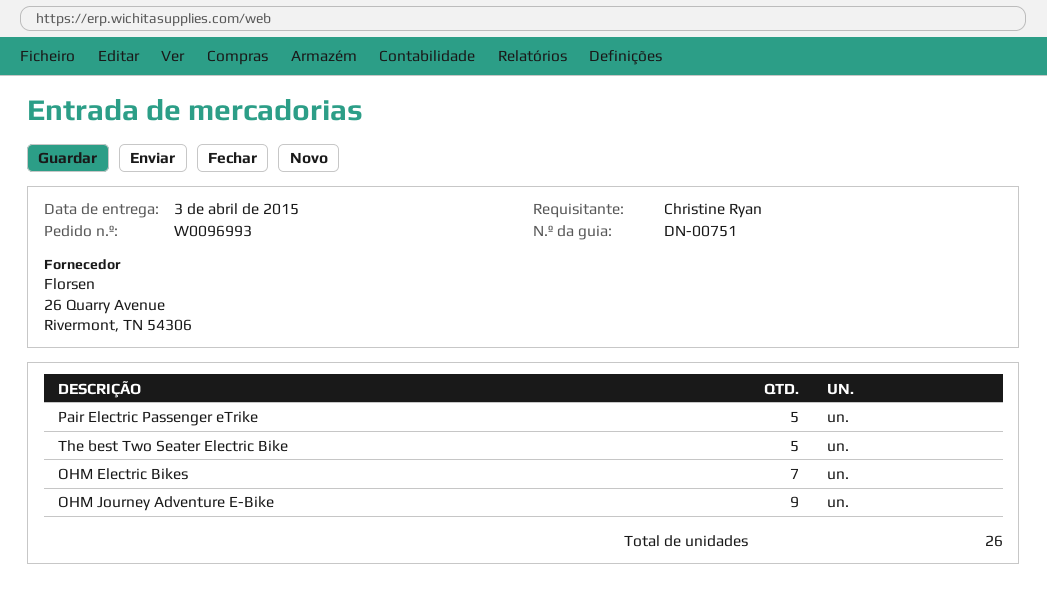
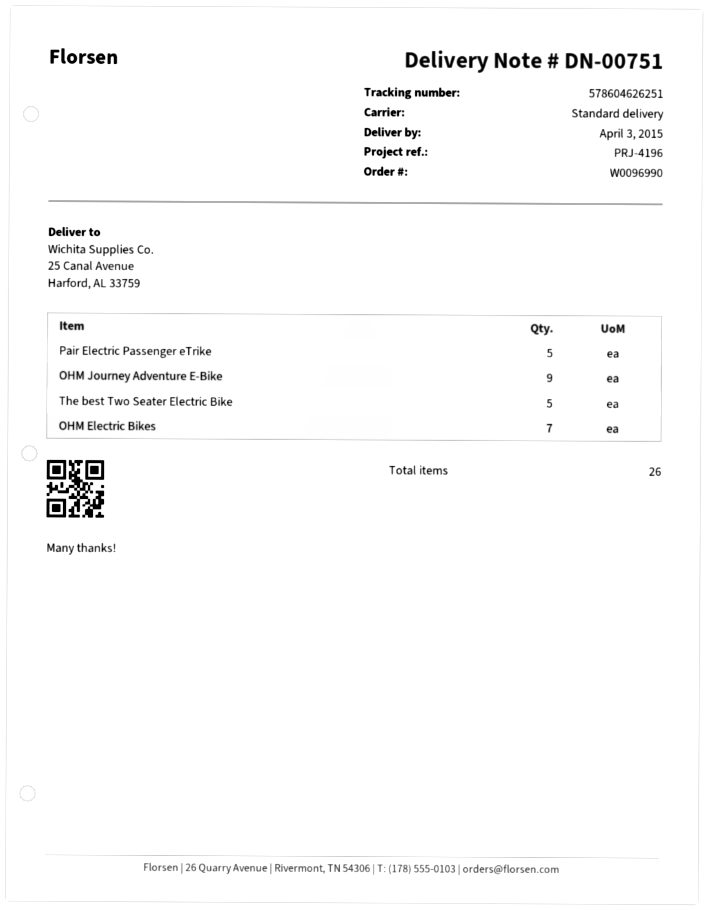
order number: W0096993 -> W0096990

